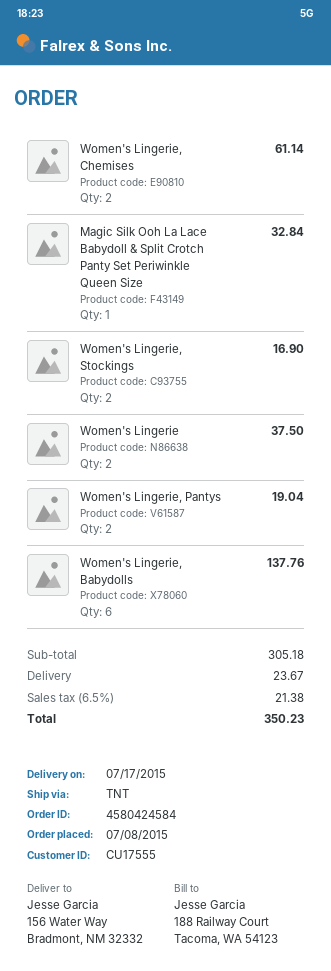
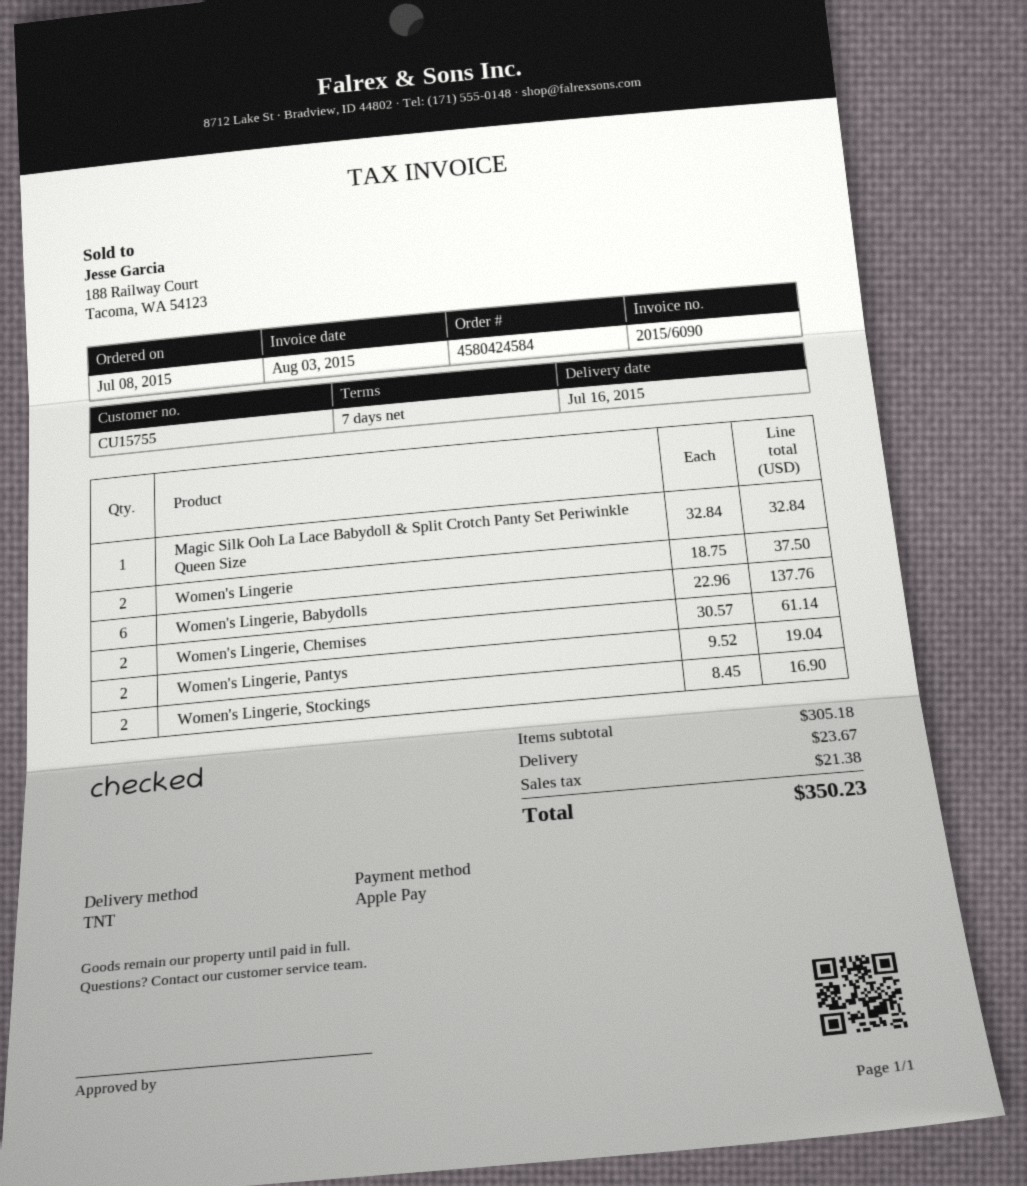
delivery date: 2015-07-17 -> 2015-07-16
customer number: CU17555 -> CU15755

